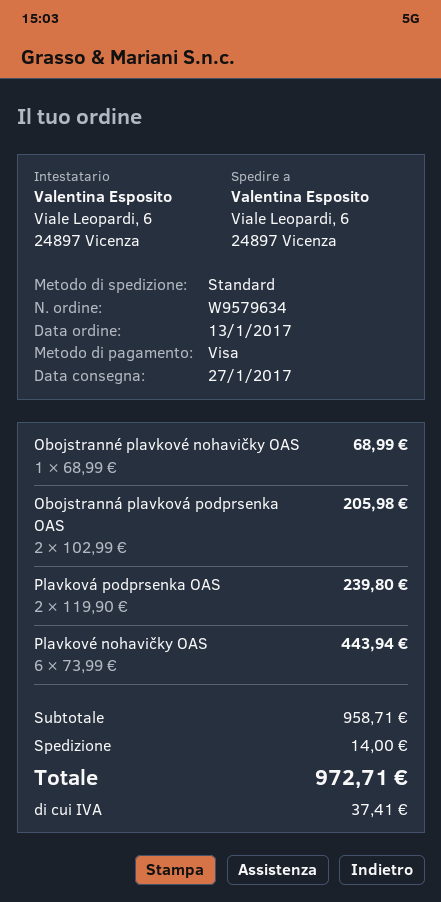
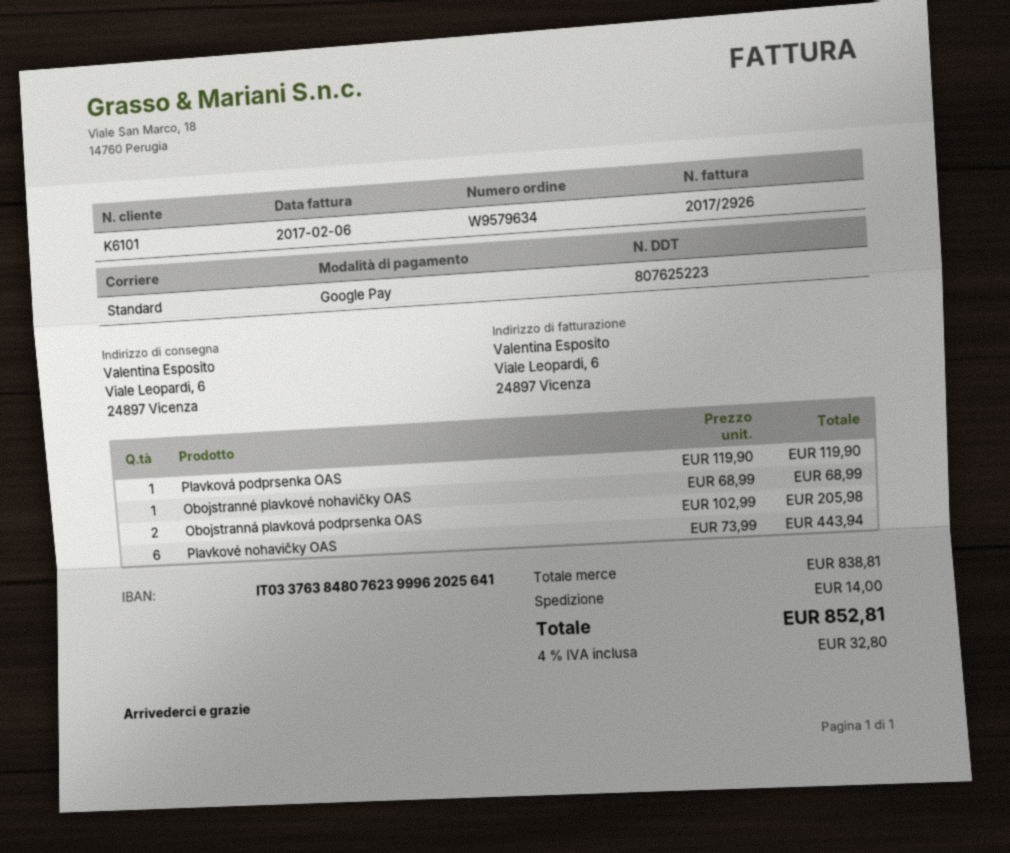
payment method: Visa -> Google Pay
Plavková podprsenka OAS: 2 x 119.90 = 239.80 -> 1 x 119.90 = 119.90
subtotal: 958.71 -> 838.81
tax: 37.41 -> 32.80
total: 972.71 -> 852.81

